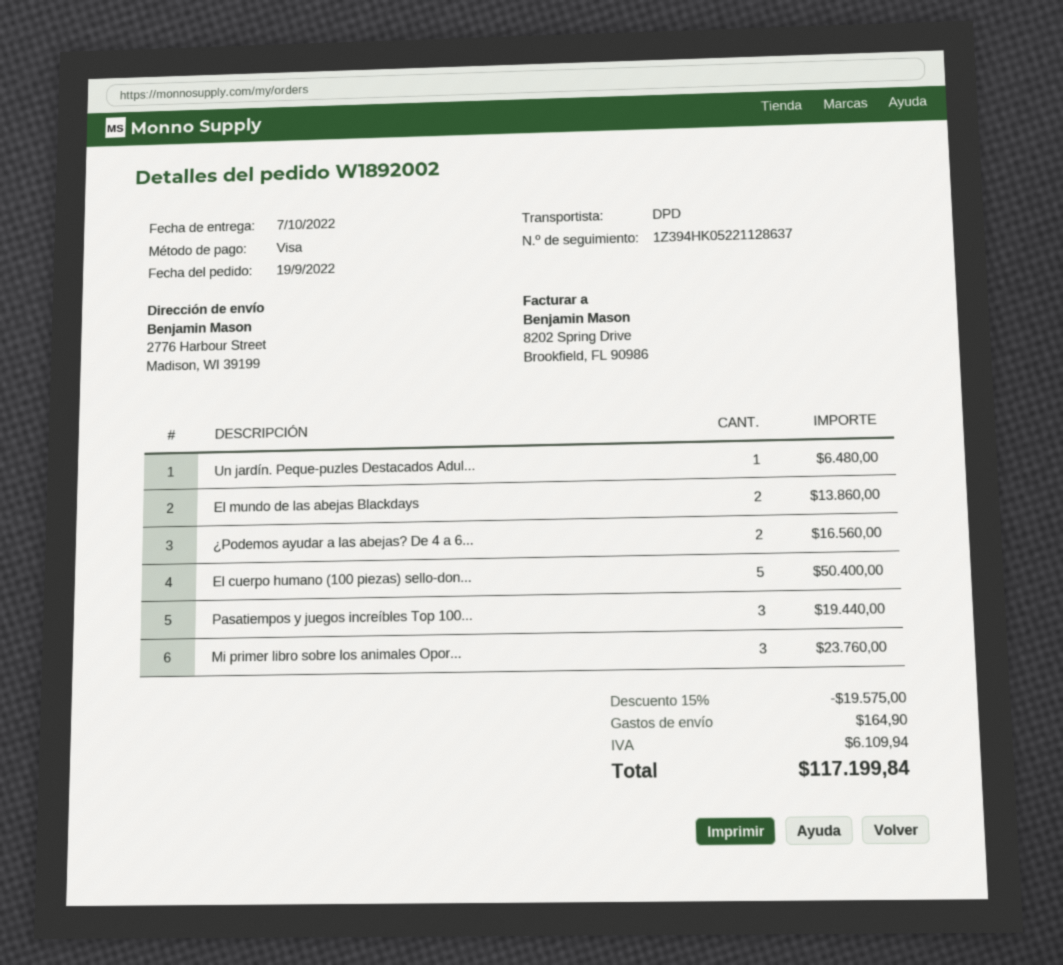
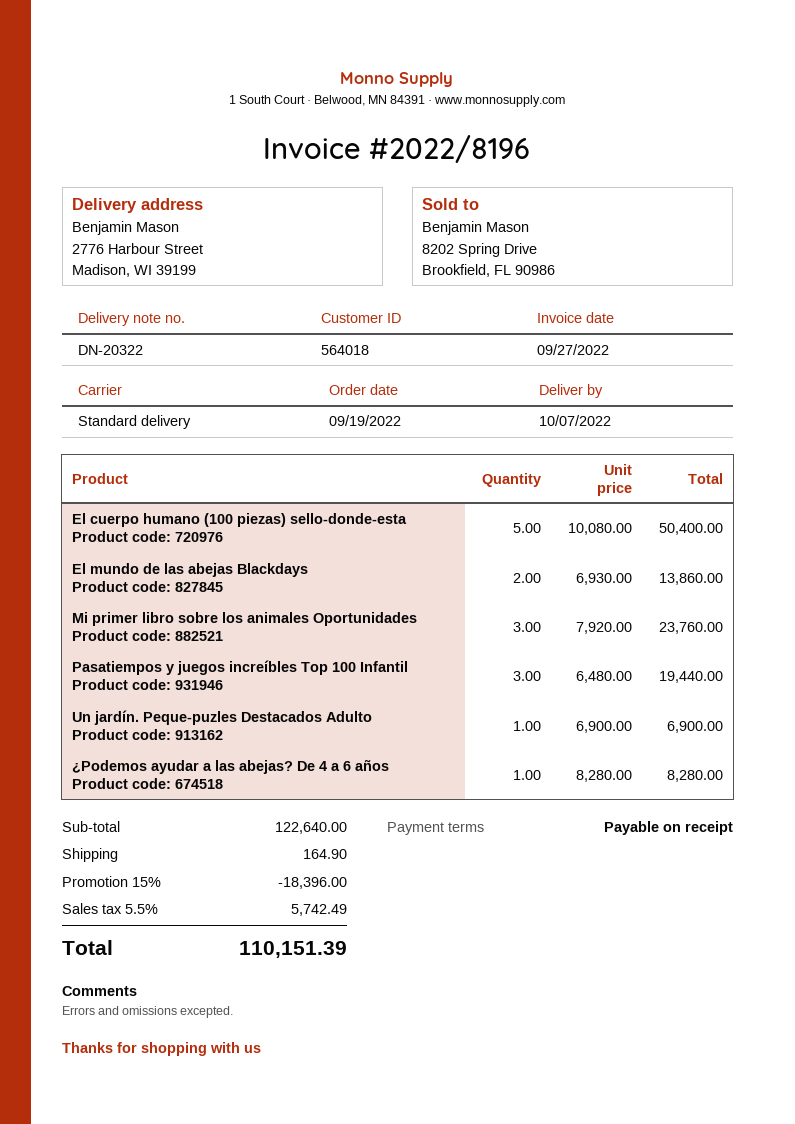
shipping method: DPD -> standard
Un jardín. Peque-puzles Destacados Adul...: 1 for 6480.00 -> 1 for 6900.00
¿Podemos ayudar a las abejas? De 4 a 6...: 2 for 16560.00 -> 1 for 8280.00
discount: 15% = 19575.00 -> 15% = 18396.00
tax: 6109.94 -> 5742.49
total: 117199.84 -> 110151.39

